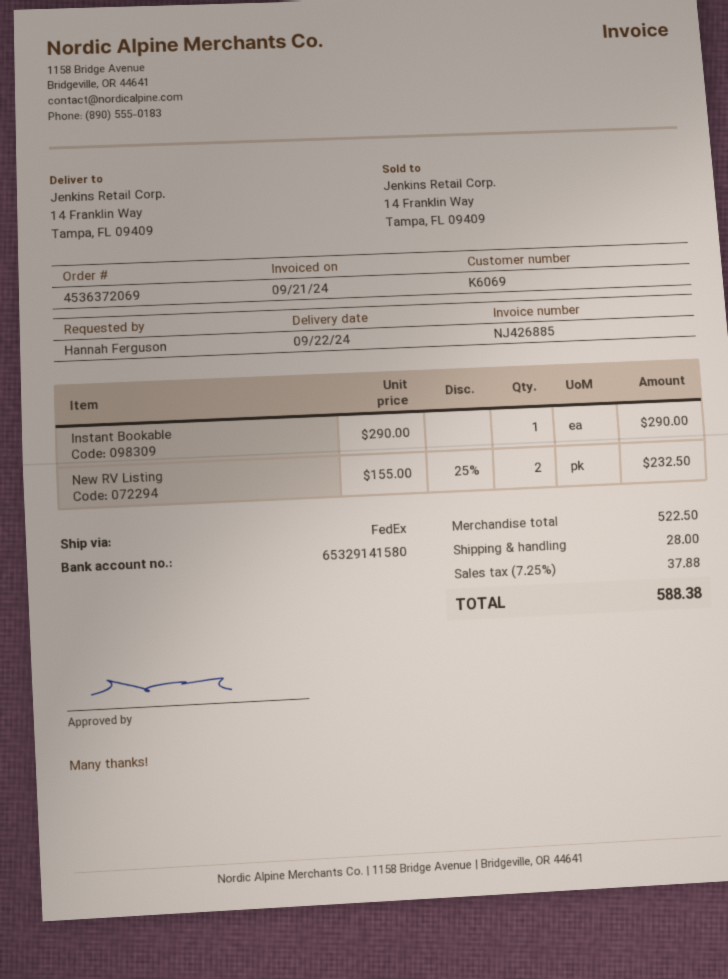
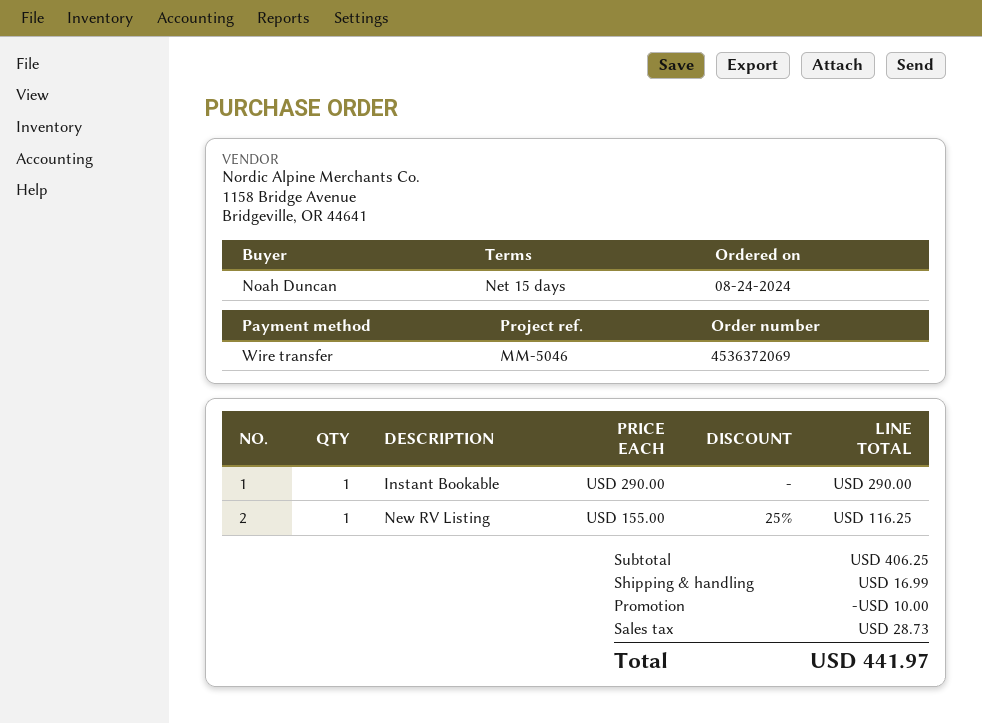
ordered by: Hannah Ferguson -> Noah Duncan
New RV Listing: 2 x 155.00 - 25% = 232.50 -> 1 x 155.00 - 25% = 116.25
subtotal: 522.50 -> 406.25
discount: none -> 10.00
shipping: 28.00 -> 16.99
tax: 37.88 -> 28.73
total: 588.38 -> 441.97

